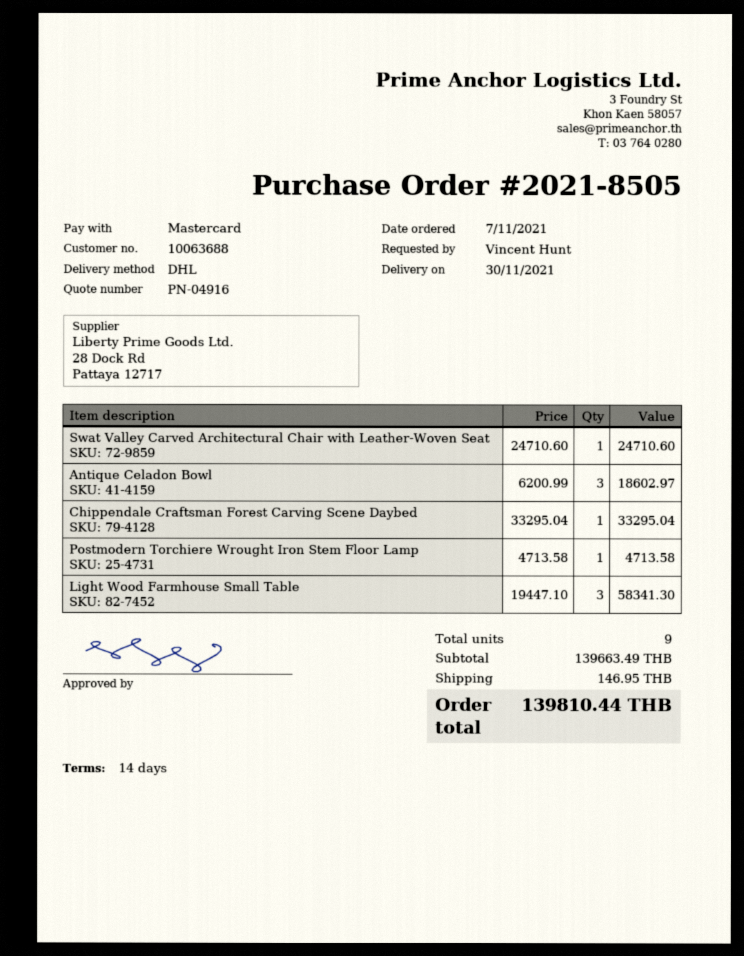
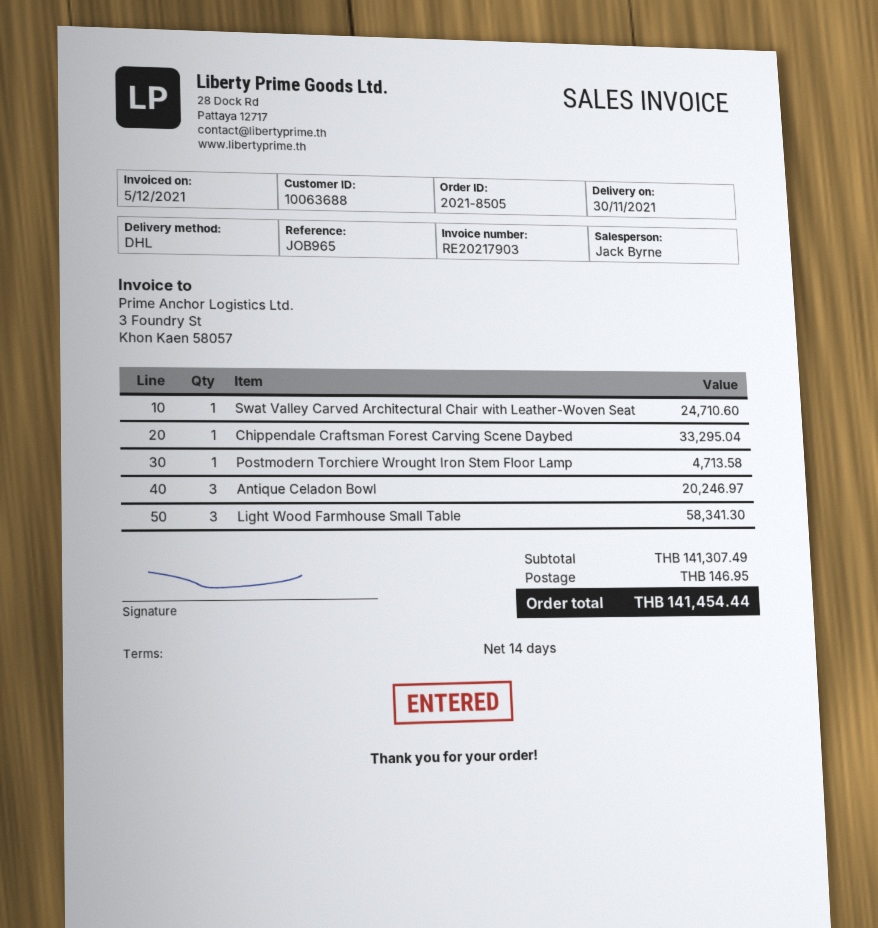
Antique Celadon Bowl: 3 for 18602.97 -> 3 for 20246.97
subtotal: 139663.49 -> 141307.49
total: 139810.44 -> 141454.44

